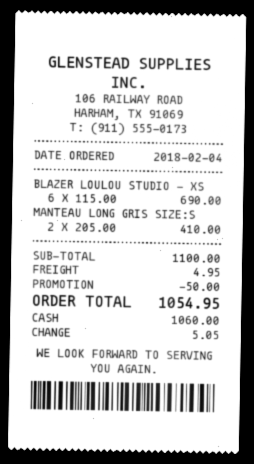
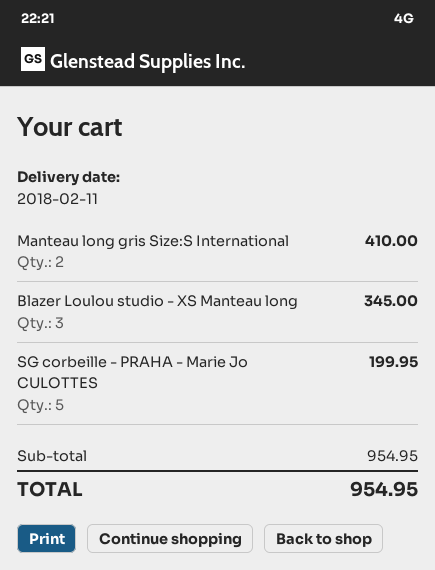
BLAZER LOULOU STUDIO - XS: 6 for 690.00 -> 3 for 345.00
SG corbeille - PRAHA - Marie Jo CULOTTES: none -> 5 for 199.95
subtotal: 1100.00 -> 954.95
discount: 50.00 -> none
shipping: 4.95 -> none
total: 1054.95 -> 954.95

